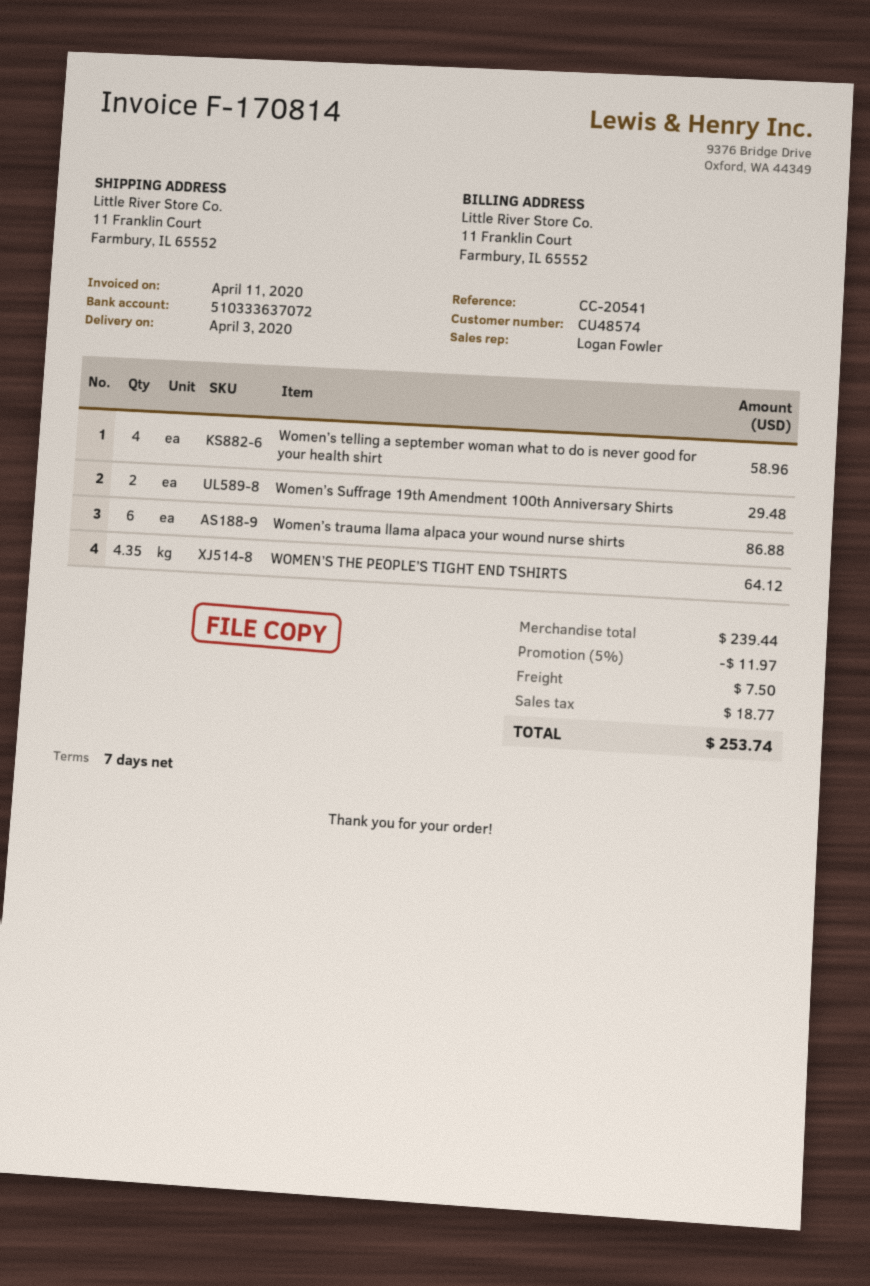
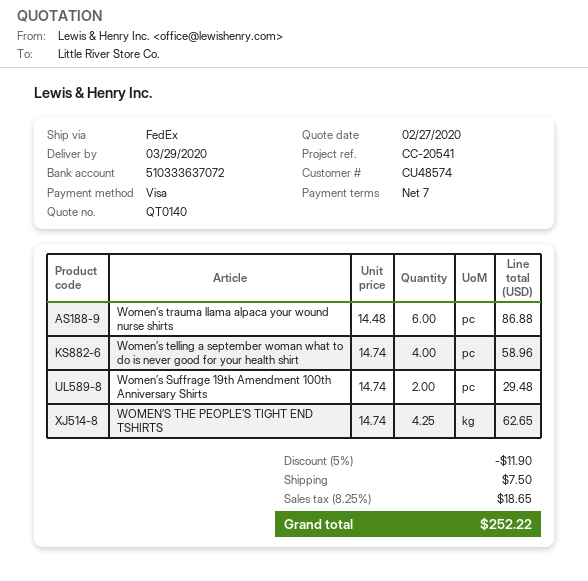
delivery date: 2020-04-03 -> 2020-03-29
WOMEN’S THE PEOPLE’S TIGHT END TSHIRTS: 4.35 for 64.12 -> 4.25 for 62.65
discount: 5% = 11.97 -> 5% = 11.90
tax: 18.77 -> 18.65
total: 253.74 -> 252.22

